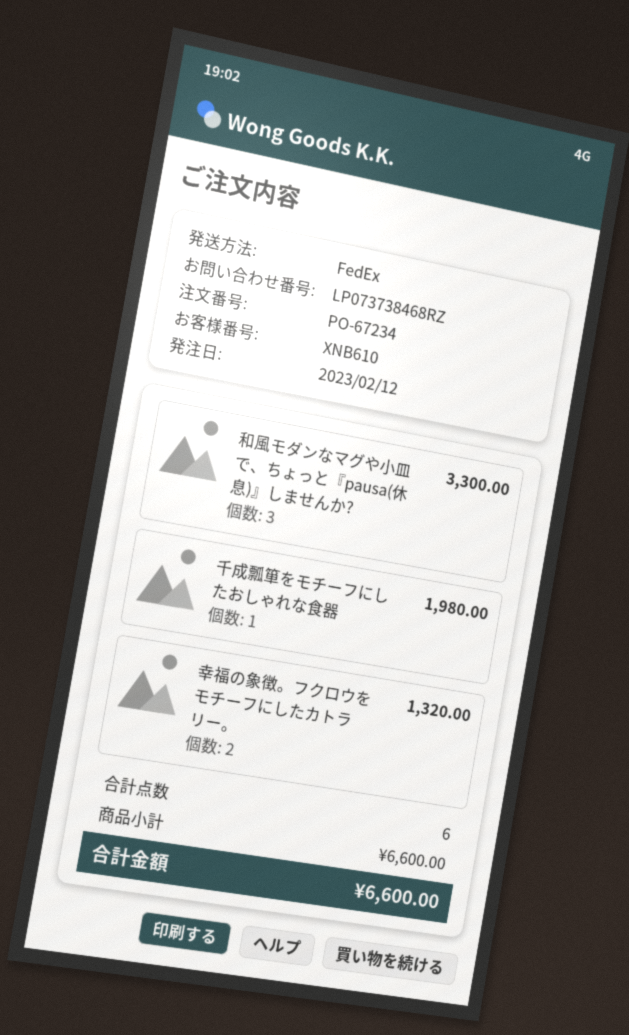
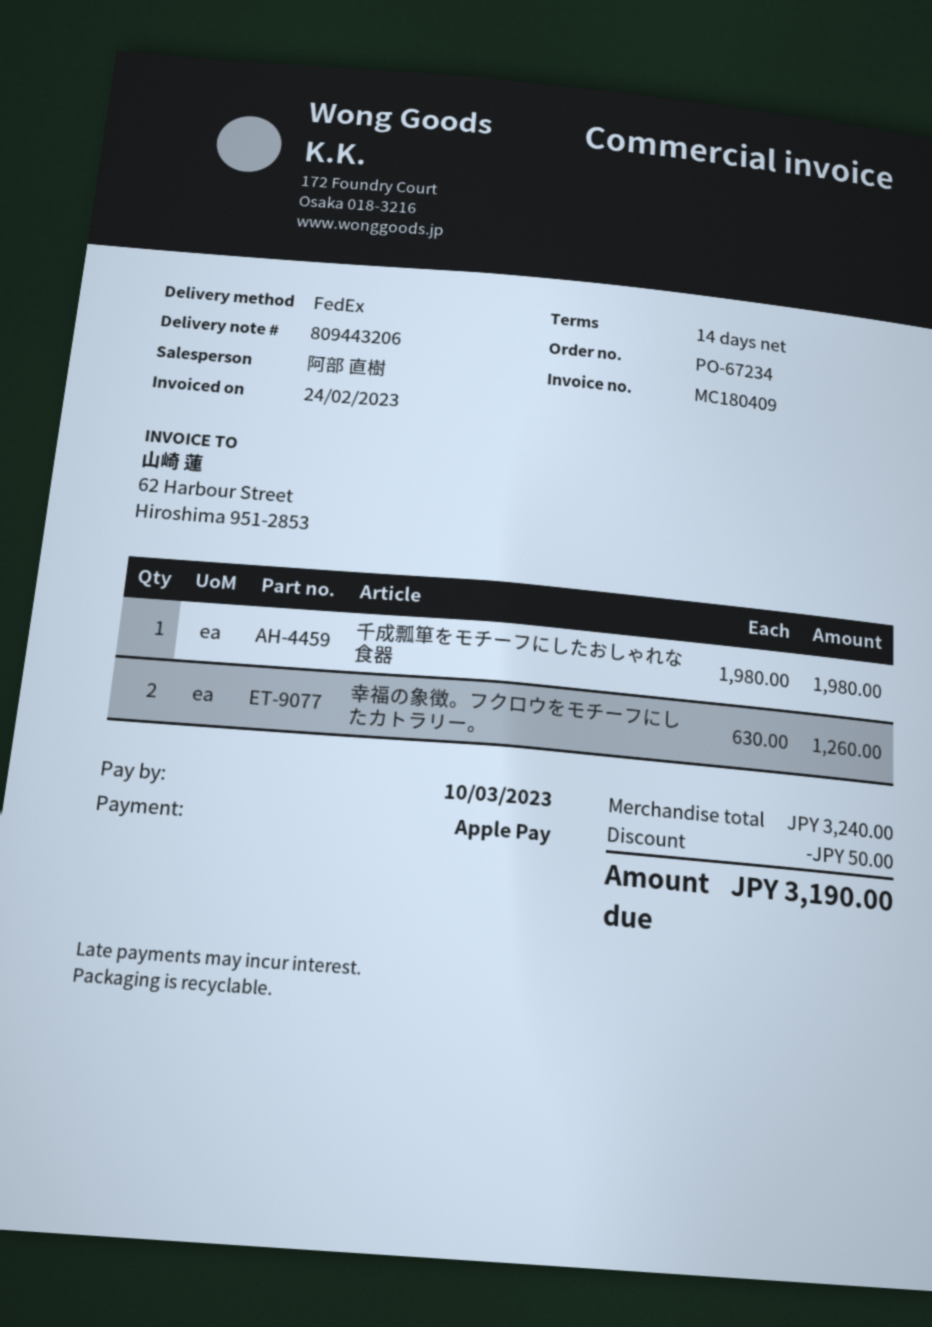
和風モダンなマグや小皿で、ちょっと『pausa(休息)』しませんか?: 3 for 3300.00 -> none
幸福の象徴。フクロウをモチーフにしたカトラリー。: 2 for 1320.00 -> 2 for 1260.00
subtotal: 6600.00 -> 3240.00
discount: none -> 50.00
total: 6600.00 -> 3190.00

